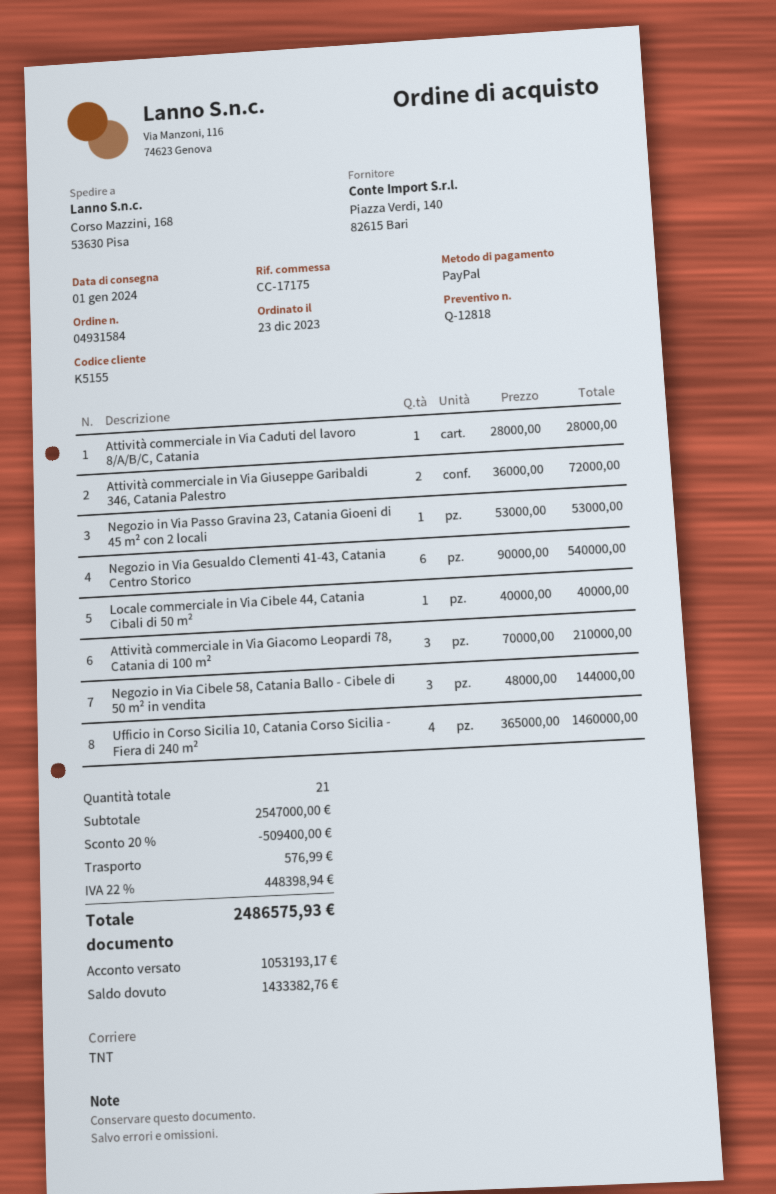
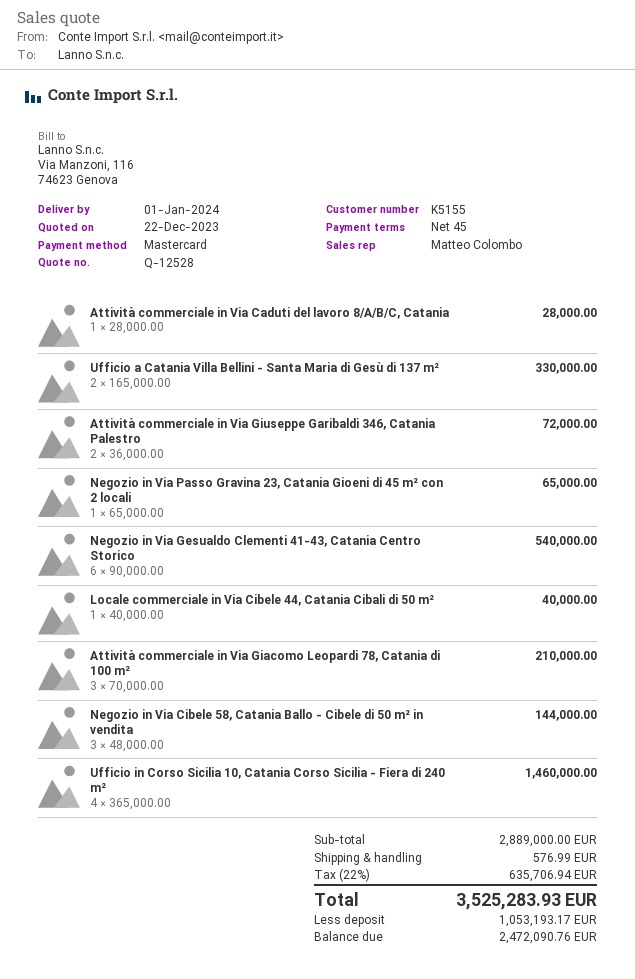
quote number: Q-12818 -> Q-12528
payment method: PayPal -> Mastercard
Negozio in Via Passo Gravina 23, Catania Gioeni di 45 m² con 2 locali: 1 x 53000.00 = 53000.00 -> 1 x 65000.00 = 65000.00
Ufficio a Catania Villa Bellini - Santa Maria di Gesù di 137 m²: none -> 2 x 165000.00 = 330000.00
subtotal: 2547000.00 -> 2889000.00
discount: 20% = 509400.00 -> none
tax: 22% = 448398.94 -> 22% = 635706.94
total: 2486575.93 -> 3525283.93
balance: 1433382.76 -> 2472090.76

